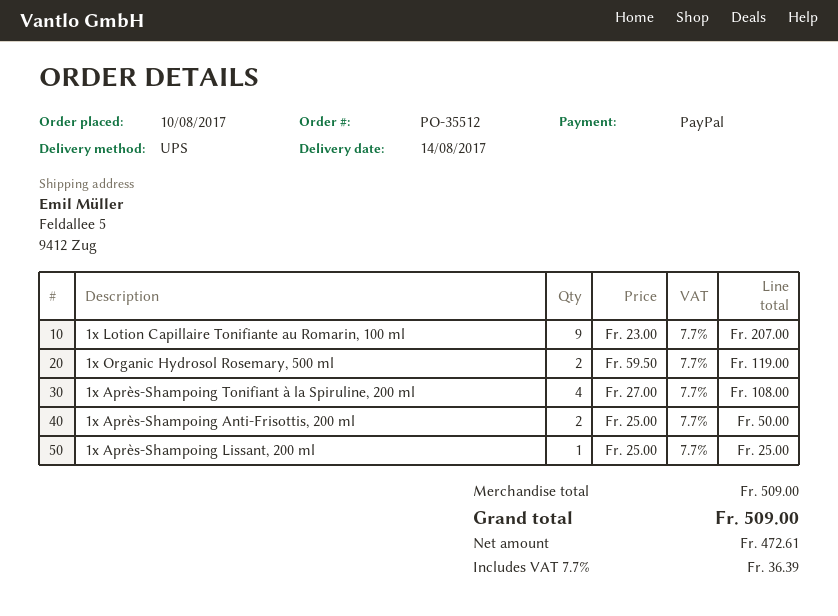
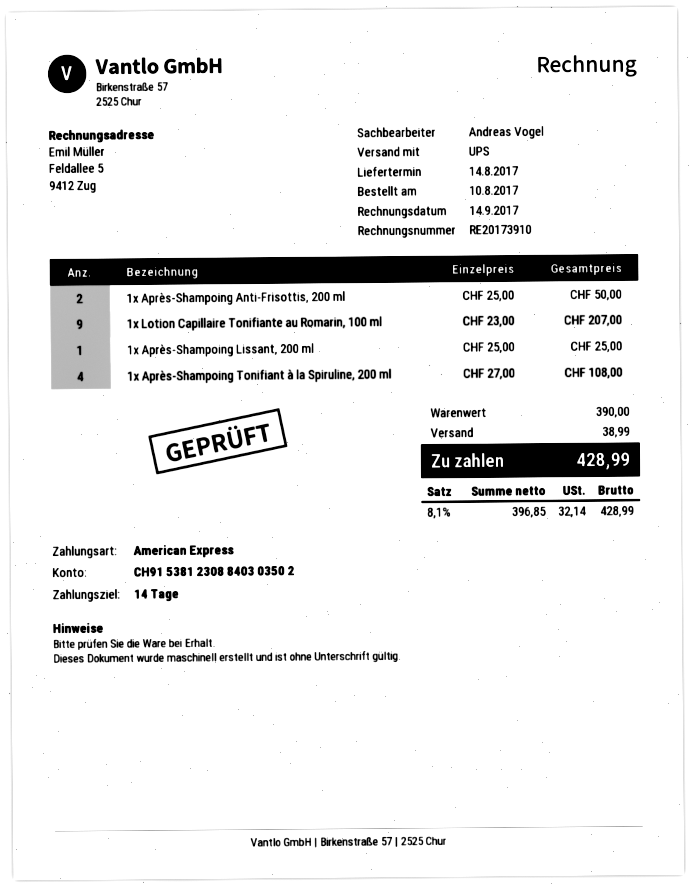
payment method: PayPal -> American Express
1x Organic Hydrosol Rosemary, 500 ml: 2 x 59.50 = 119.00 -> none
subtotal: 509.00 -> 390.00
shipping: none -> 38.99
net: 472.61 -> 396.85
tax: 7.7% = 36.39 -> 8.1% = 32.14
total: 509.00 -> 428.99

